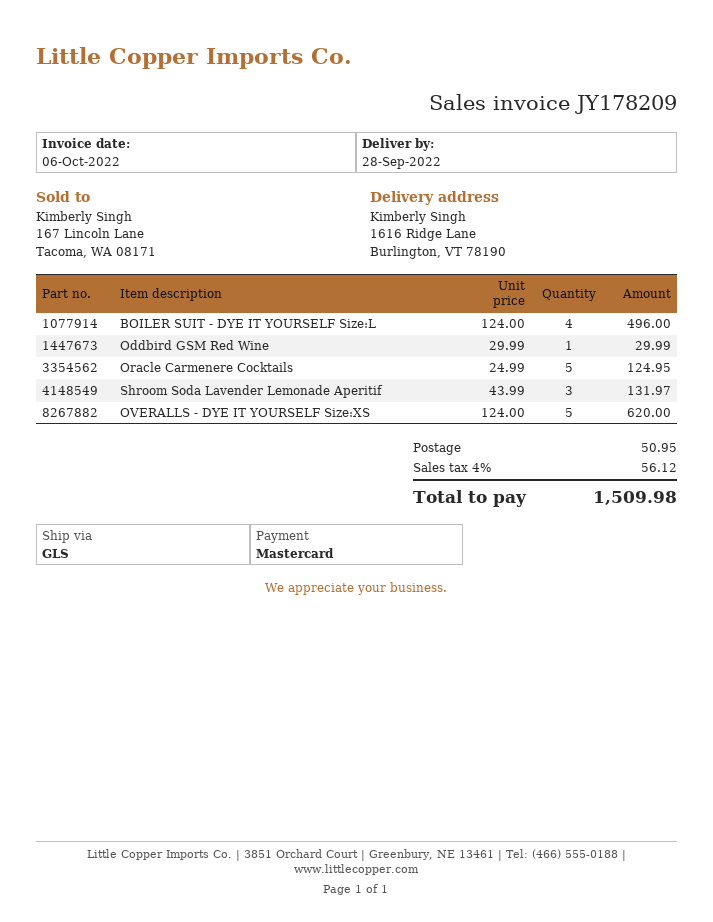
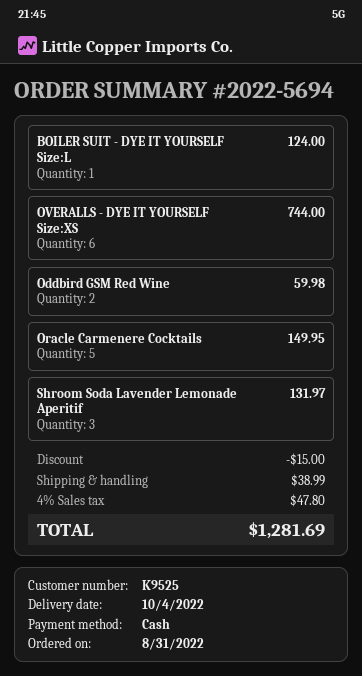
delivery date: 2022-09-28 -> 2022-10-04
payment method: Mastercard -> cash
BOILER SUIT - DYE IT YOURSELF Size:L: 4 for 496.00 -> 1 for 124.00
Oddbird GSM Red Wine: 1 for 29.99 -> 2 for 59.98
Oracle Carmenere Cocktails: 5 for 124.95 -> 5 for 149.95
OVERALLS - DYE IT YOURSELF Size:XS: 5 for 620.00 -> 6 for 744.00
discount: none -> 15.00
shipping: 50.95 -> 38.99
tax: 4% = 56.12 -> 4% = 47.80
total: 1509.98 -> 1281.69

